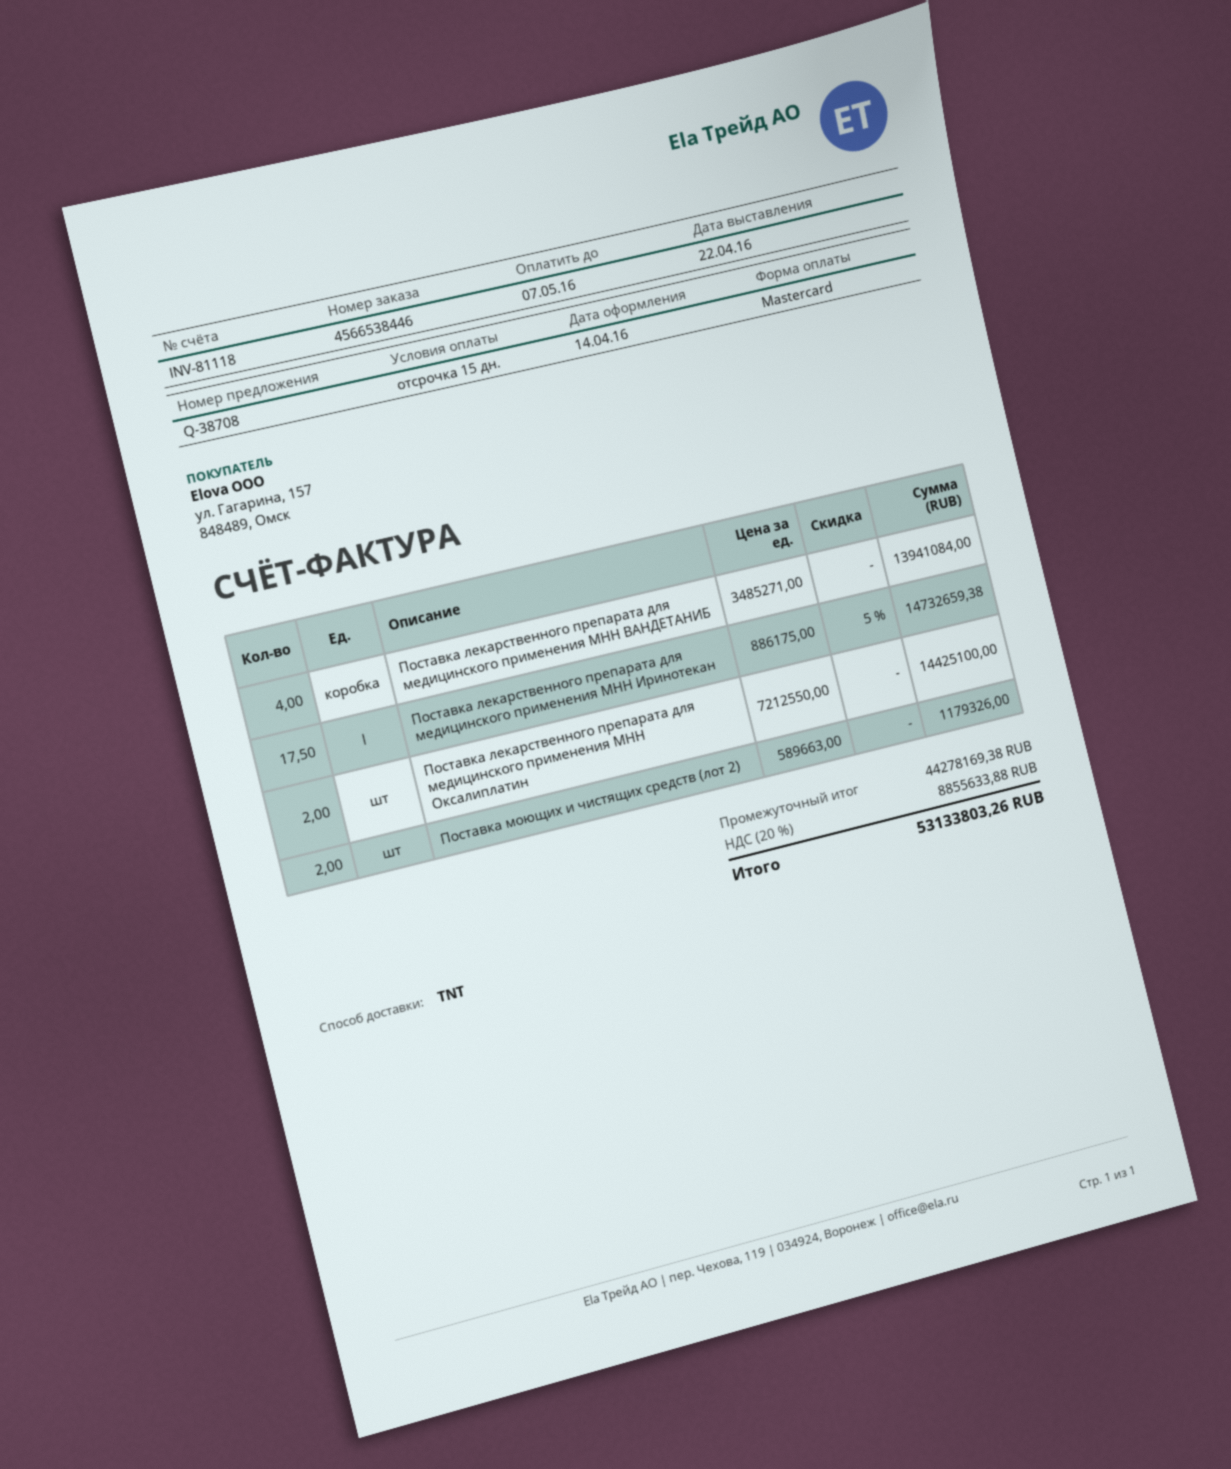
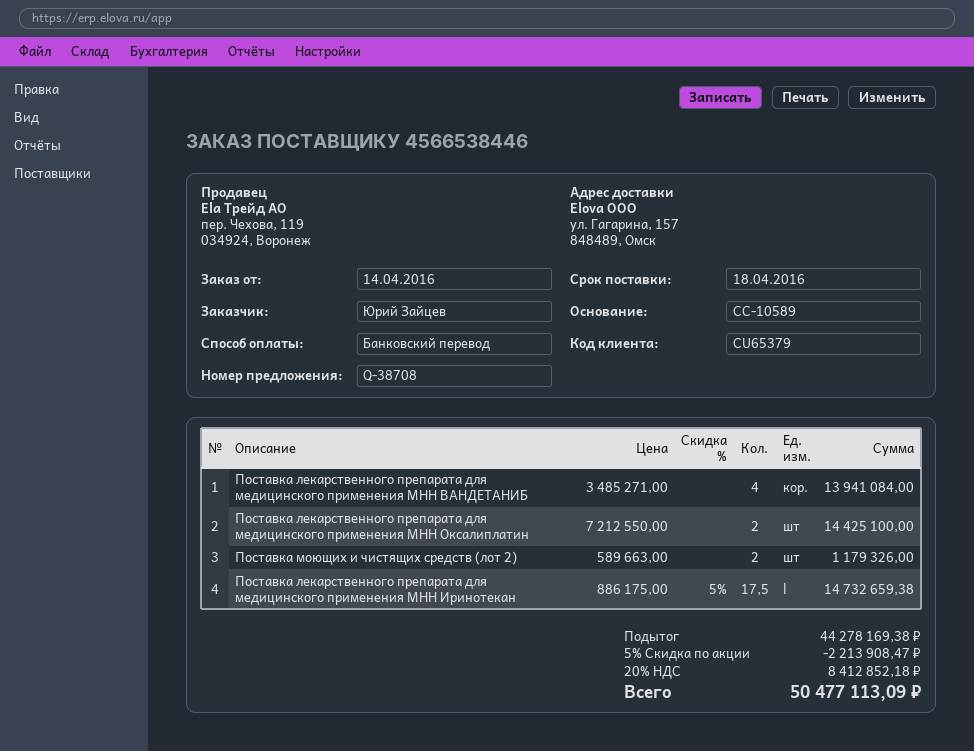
payment method: Mastercard -> bank transfer
discount: none -> 5% = 2213908.47
tax: 20% = 8855633.88 -> 20% = 8412852.18
total: 53133803.26 -> 50477113.09

